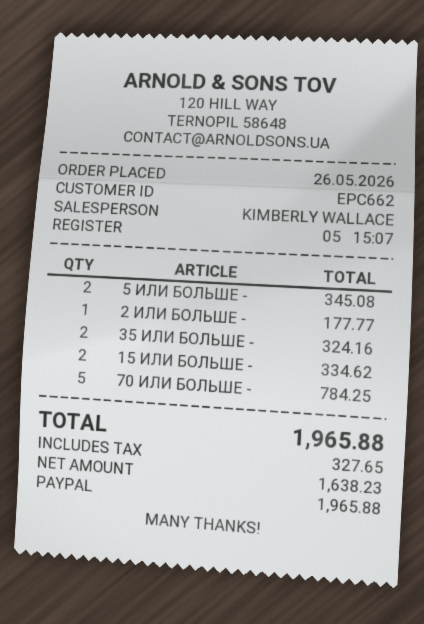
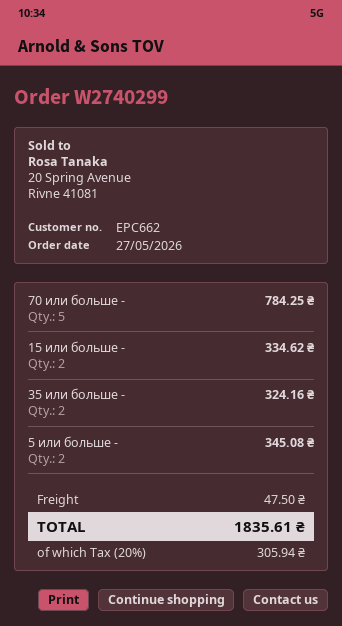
order date: 2026-05-26 -> 2026-05-27
2 ИЛИ БОЛЬШЕ -: 1 for 177.77 -> none
shipping: none -> 47.50
tax: 327.65 -> 305.94
total: 1965.88 -> 1835.61

